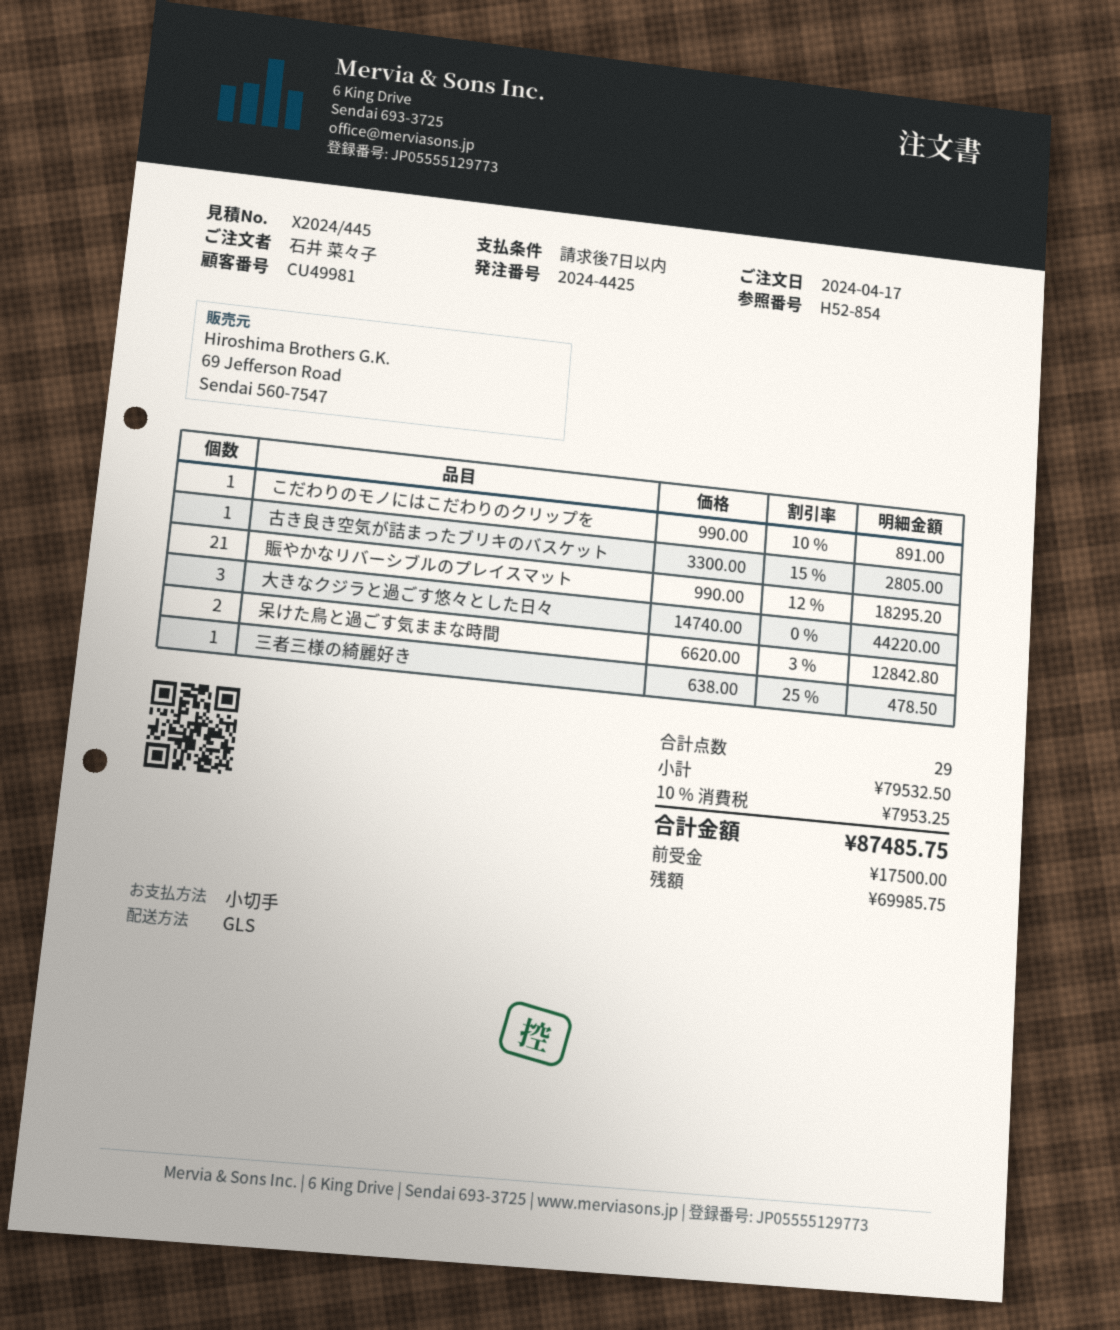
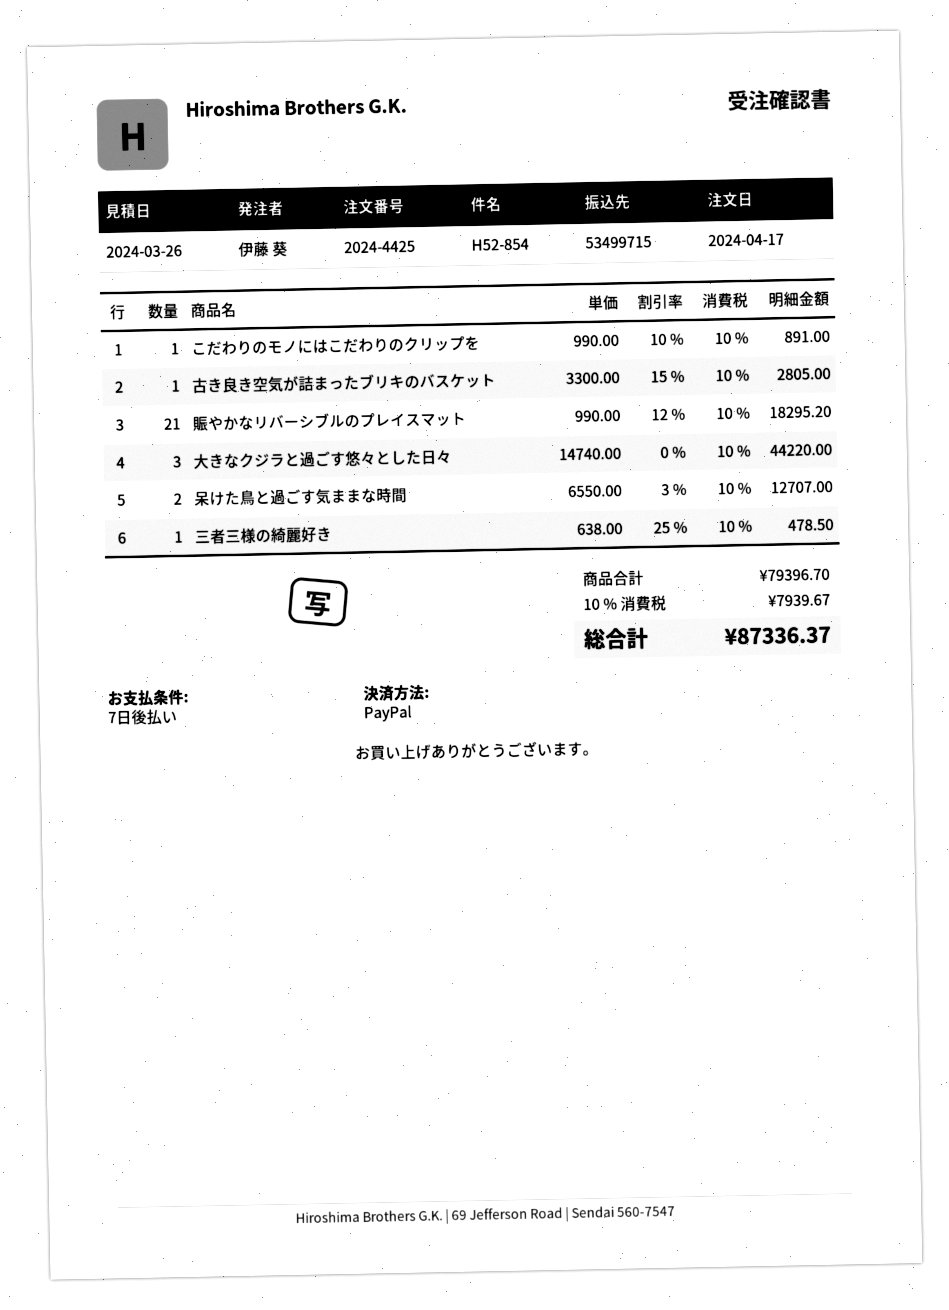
ordered by: 石井 菜々子 -> 伊藤 葵
payment method: cheque -> PayPal
呆けた鳥と過ごす気ままな時間: 2 x 6620.00 - 3% = 12842.80 -> 2 x 6550.00 - 3% = 12707.00
subtotal: 79532.50 -> 79396.70
tax: 10% = 7953.25 -> 10% = 7939.67
total: 87485.75 -> 87336.37

